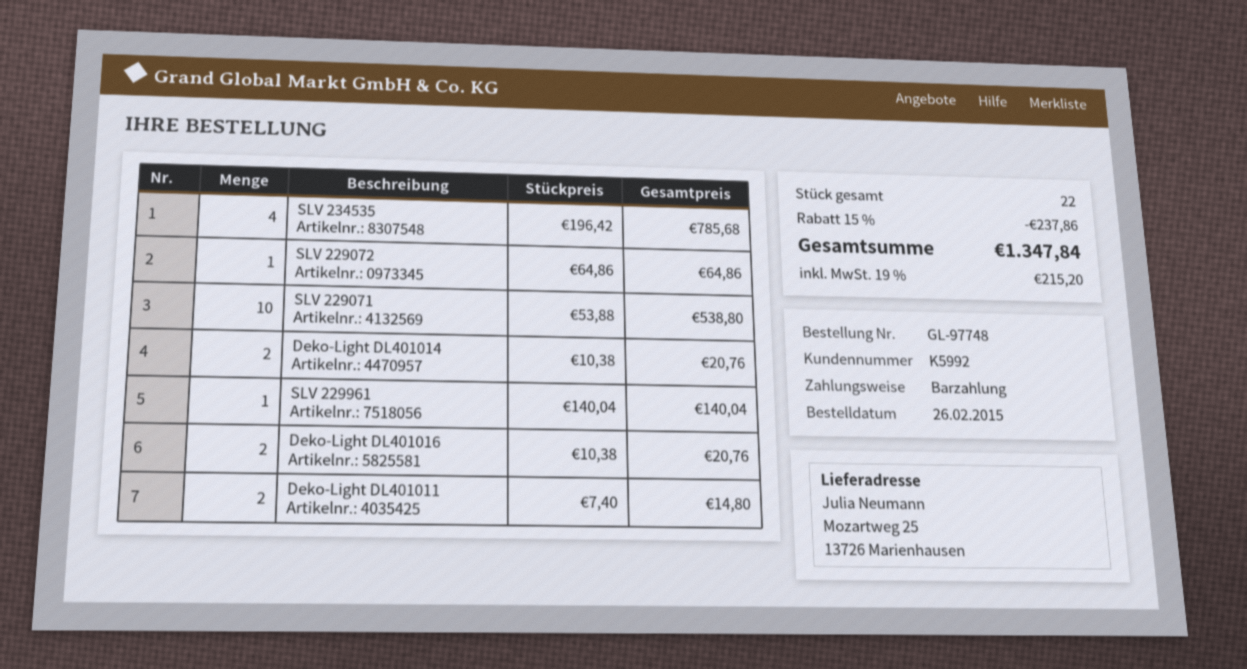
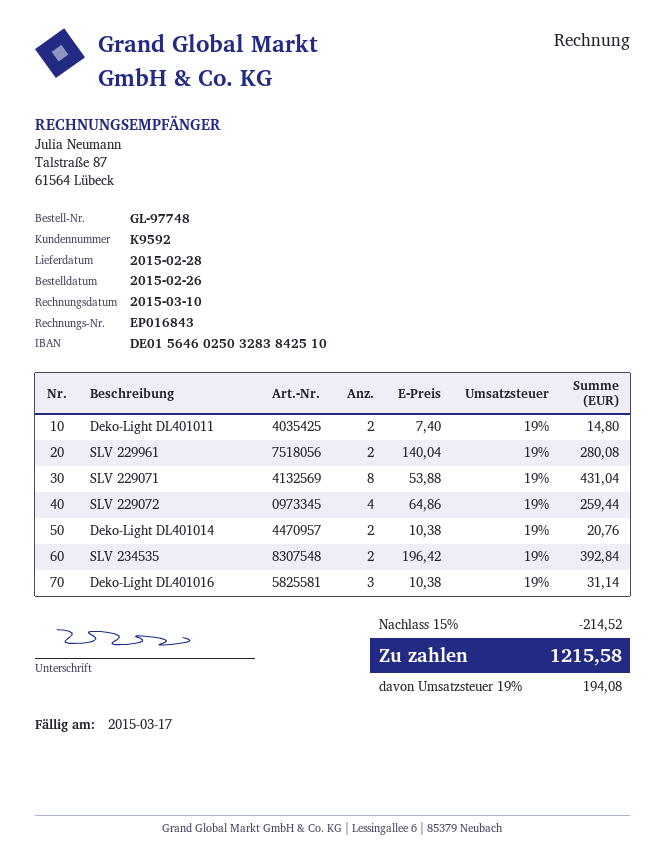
customer number: K5992 -> K9592
SLV 234535: 4 x 196.42 = 785.68 -> 2 x 196.42 = 392.84
SLV 229072: 1 x 64.86 = 64.86 -> 4 x 64.86 = 259.44
SLV 229071: 10 x 53.88 = 538.80 -> 8 x 53.88 = 431.04
SLV 229961: 1 x 140.04 = 140.04 -> 2 x 140.04 = 280.08
Deko-Light DL401016: 2 x 10.38 = 20.76 -> 3 x 10.38 = 31.14
discount: 15% = 237.86 -> 15% = 214.52
tax: 19% = 215.20 -> 19% = 194.08
total: 1347.84 -> 1215.58

